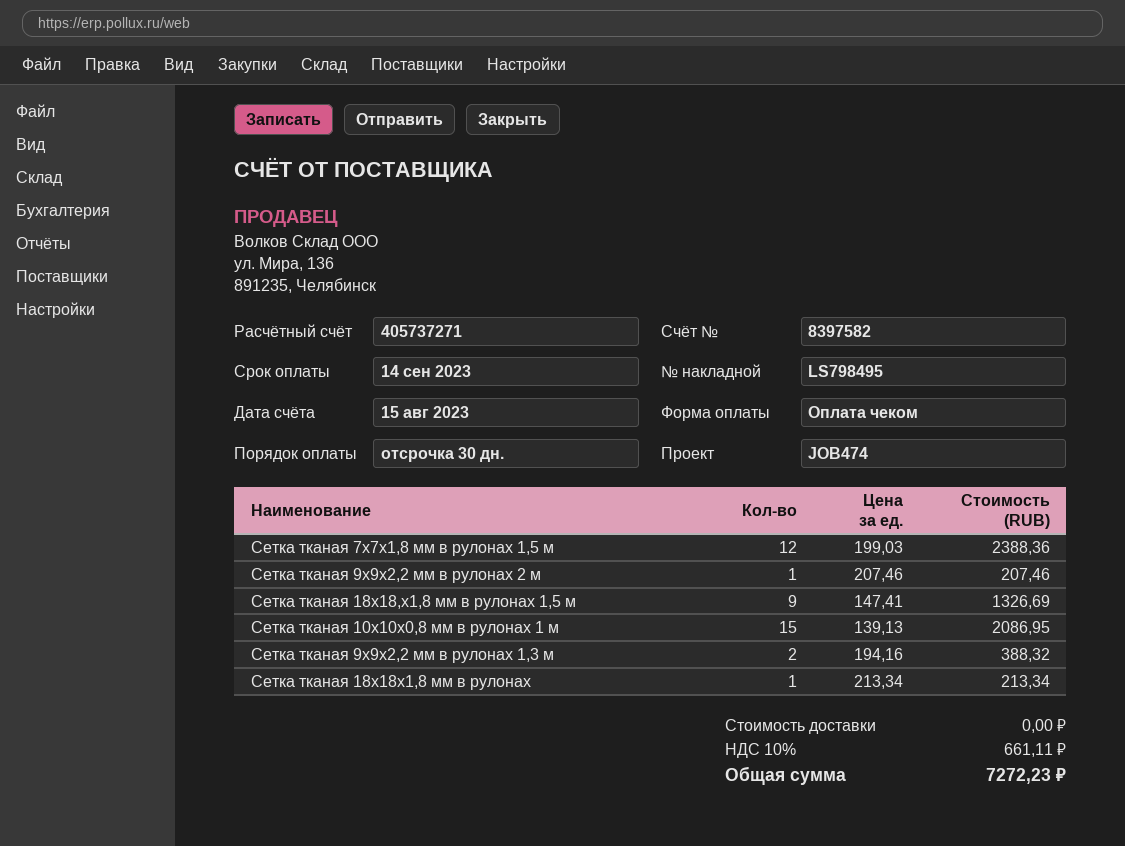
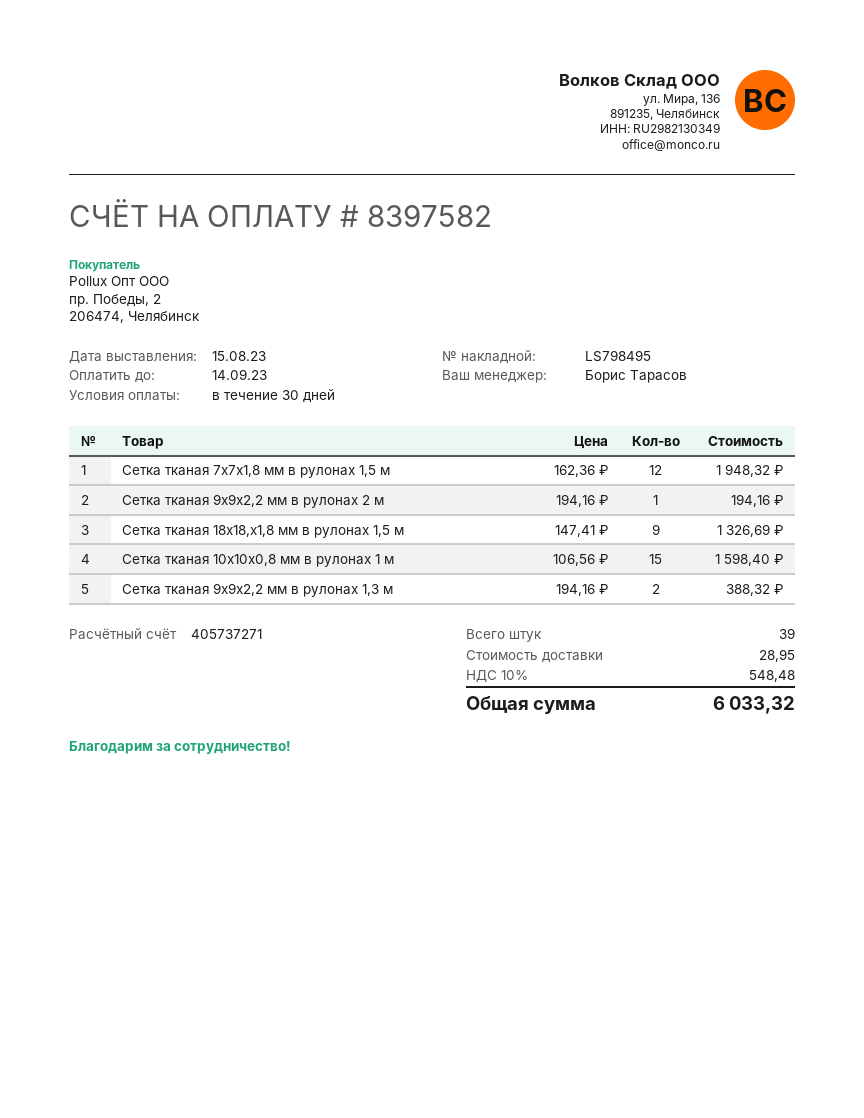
Сетка тканая 7х7х1,8 мм в рулонах 1,5 м: 12 x 199.03 = 2388.36 -> 12 x 162.36 = 1948.32
Сетка тканая 9х9х2,2 мм в рулонах 2 м: 1 x 207.46 = 207.46 -> 1 x 194.16 = 194.16
Сетка тканая 10х10х0,8 мм в рулонах 1 м: 15 x 139.13 = 2086.95 -> 15 x 106.56 = 1598.40
Сетка тканая 18х18х1,8 мм в рулонах: 1 x 213.34 = 213.34 -> none
shipping: 0.00 -> 28.95
tax: 10% = 661.11 -> 10% = 548.48
total: 7272.23 -> 6033.32

